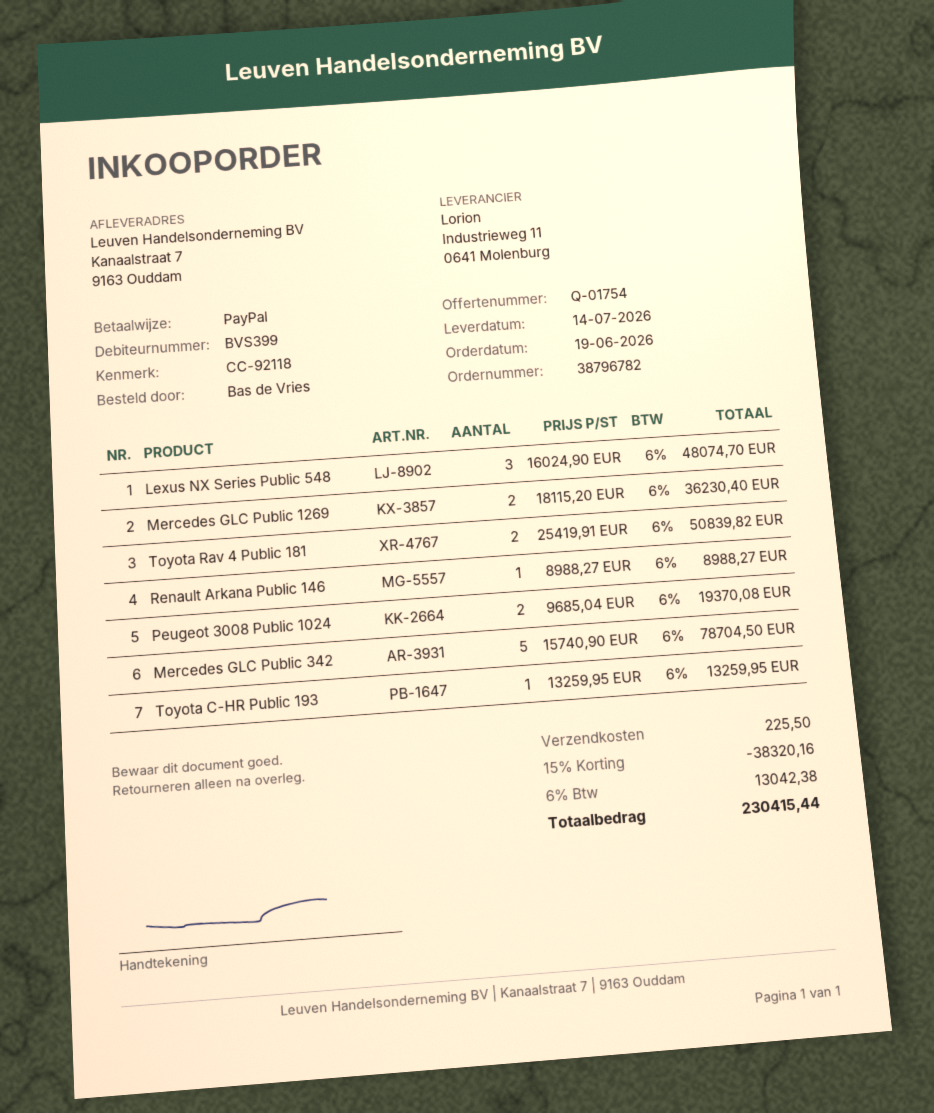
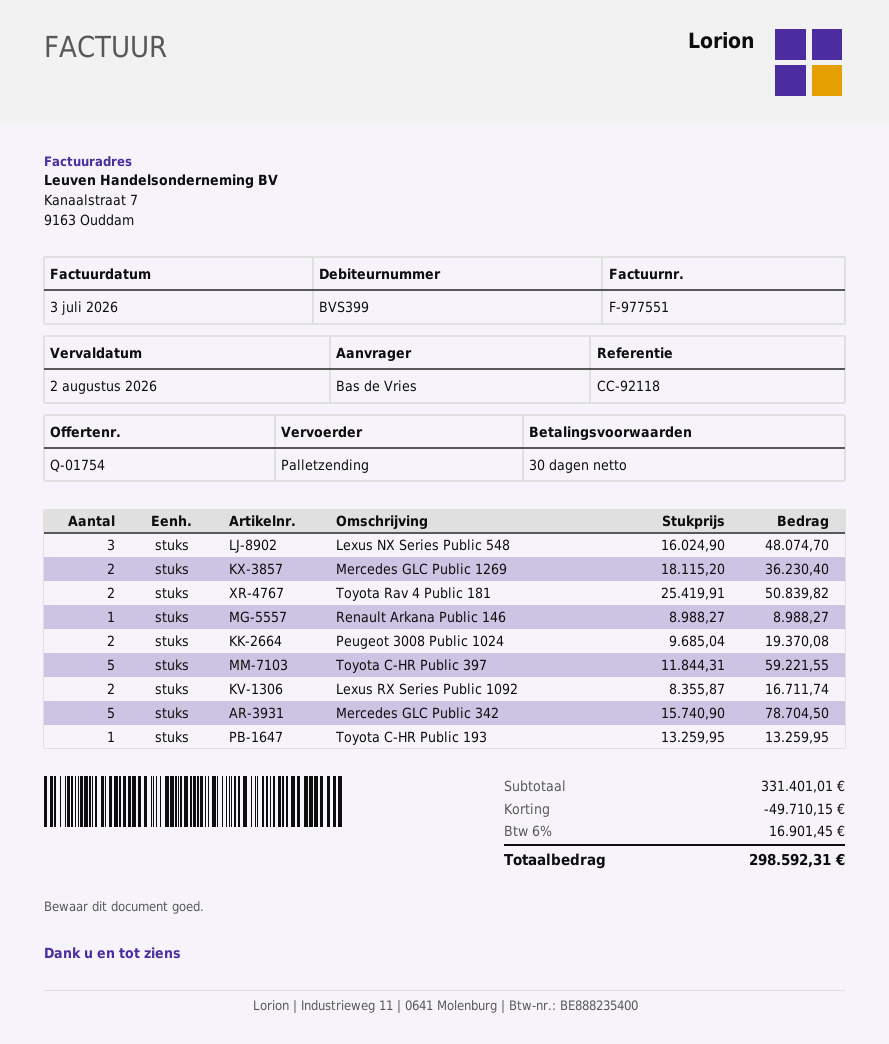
Toyota C-HR Public 397: none -> 5 x 11844.31 = 59221.55
Lexus RX Series Public 1092: none -> 2 x 8355.87 = 16711.74
discount: 38320.16 -> 49710.15
shipping: 225.50 -> none
tax: 6% = 13042.38 -> 6% = 16901.45
total: 230415.44 -> 298592.31

